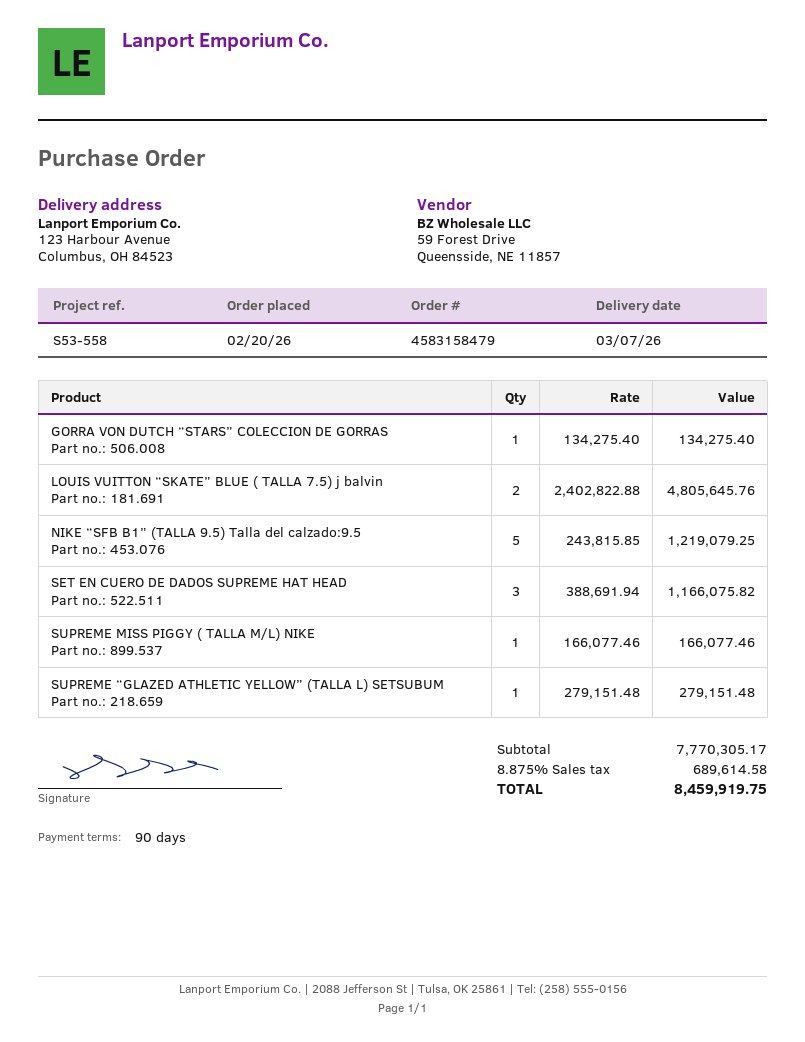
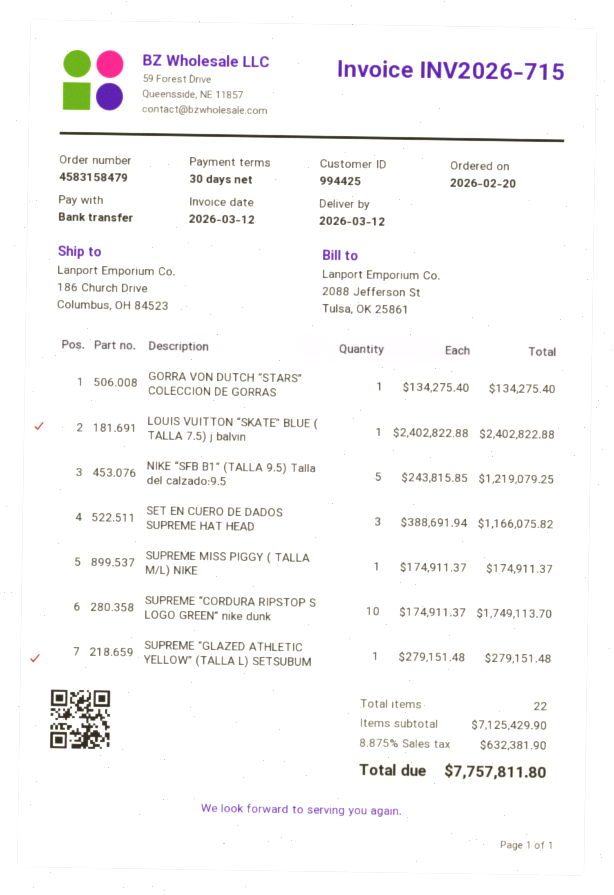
delivery date: 2026-03-07 -> 2026-03-12
payment terms: 90 days -> 30 days
ship to: 123 Harbour Avenue, Columbus, OH 84523 -> 186 Church Drive, Columbus, OH 84523
LOUIS VUITTON “SKATE” BLUE ( TALLA 7.5) j balvin: 2 x 2402822.88 = 4805645.76 -> 1 x 2402822.88 = 2402822.88
SUPREME MISS PIGGY ( TALLA M/L) NIKE: 1 x 166077.46 = 166077.46 -> 1 x 174911.37 = 174911.37
SUPREME “CORDURA RIPSTOP S LOGO GREEN” nike dunk: none -> 10 x 174911.37 = 1749113.70
subtotal: 7770305.17 -> 7125429.90
tax: 8.875% = 689614.58 -> 8.875% = 632381.90
total: 8459919.75 -> 7757811.80

